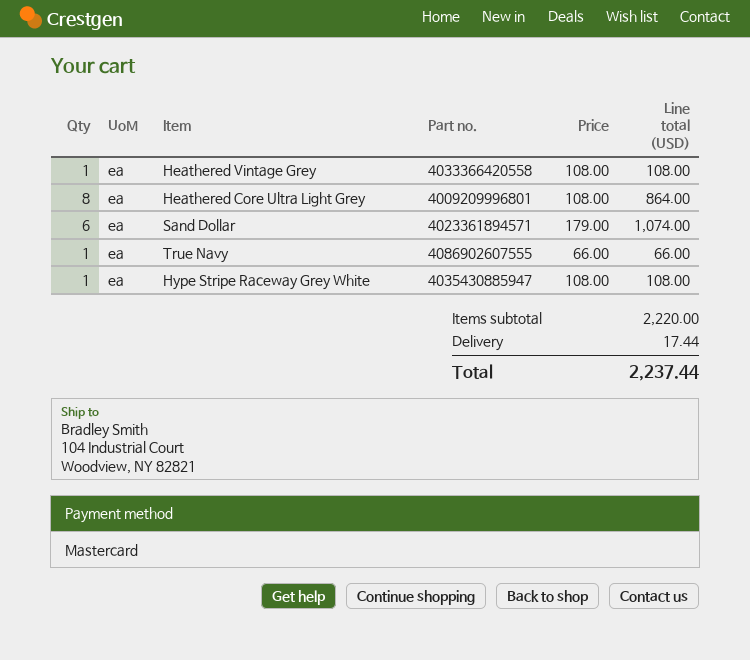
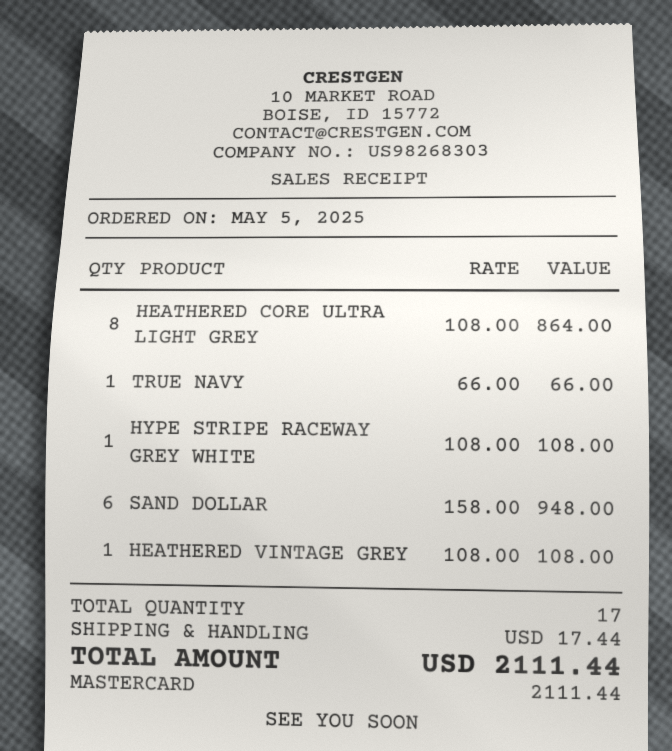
Sand Dollar: 6 x 179.00 = 1074.00 -> 6 x 158.00 = 948.00
total: 2237.44 -> 2111.44

